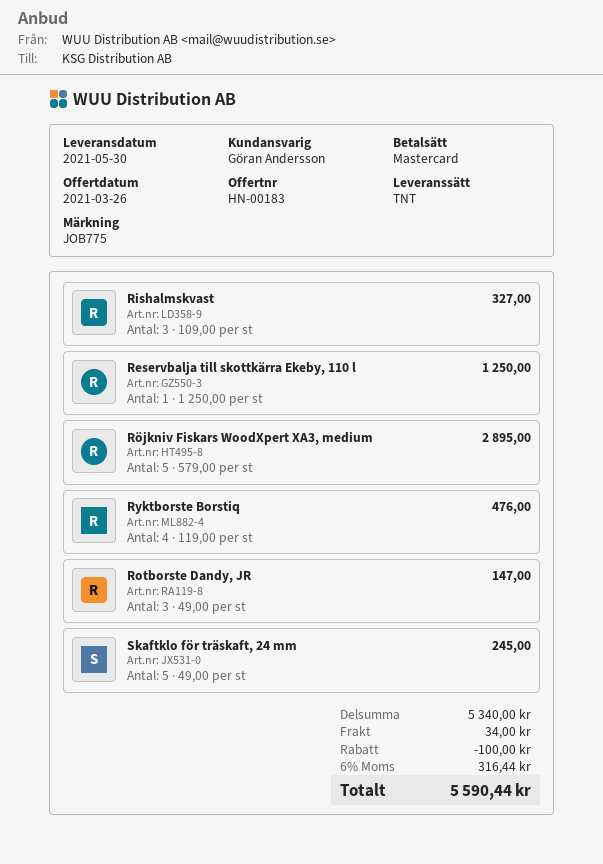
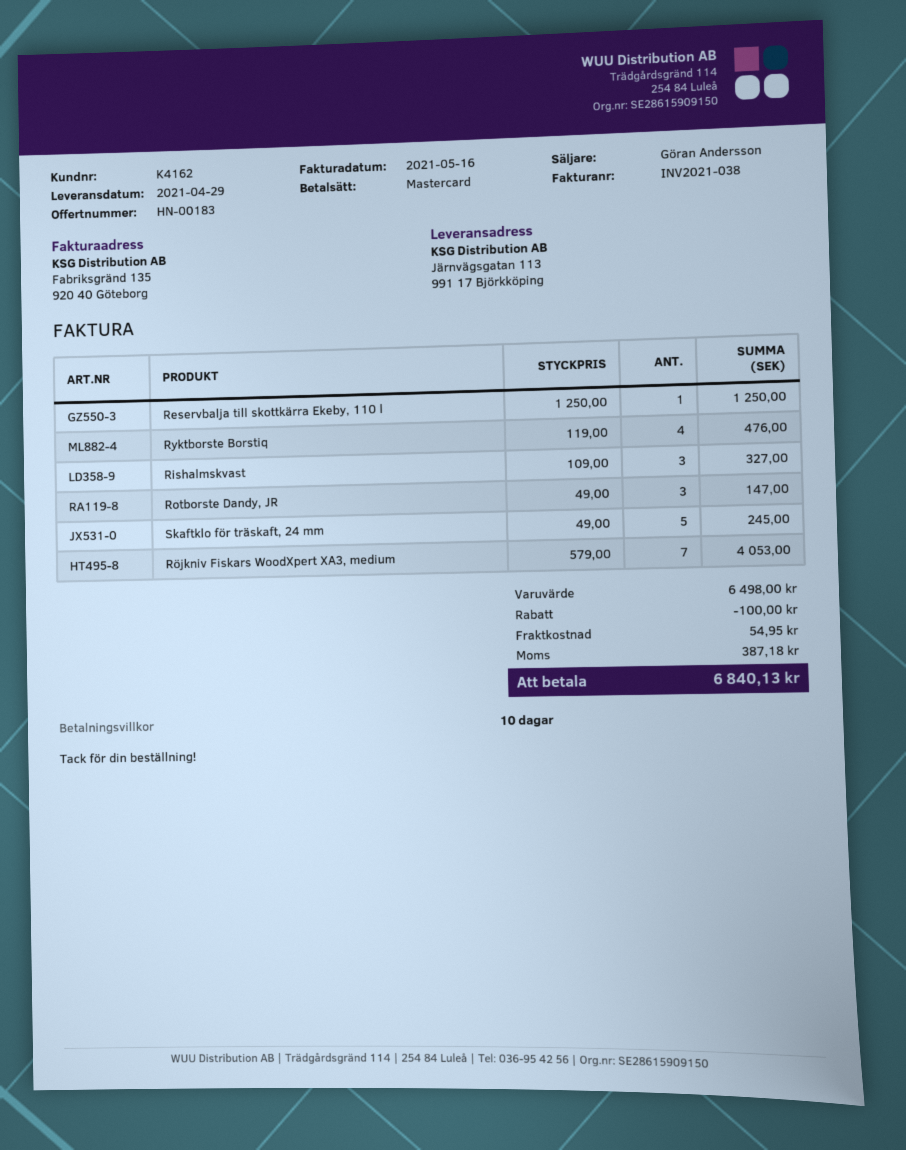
delivery date: 2021-05-30 -> 2021-04-29
Röjkniv Fiskars WoodXpert XA3, medium: 5 x 579.00 = 2895.00 -> 7 x 579.00 = 4053.00
subtotal: 5340.00 -> 6498.00
shipping: 34.00 -> 54.95
tax: 316.44 -> 387.18
total: 5590.44 -> 6840.13

